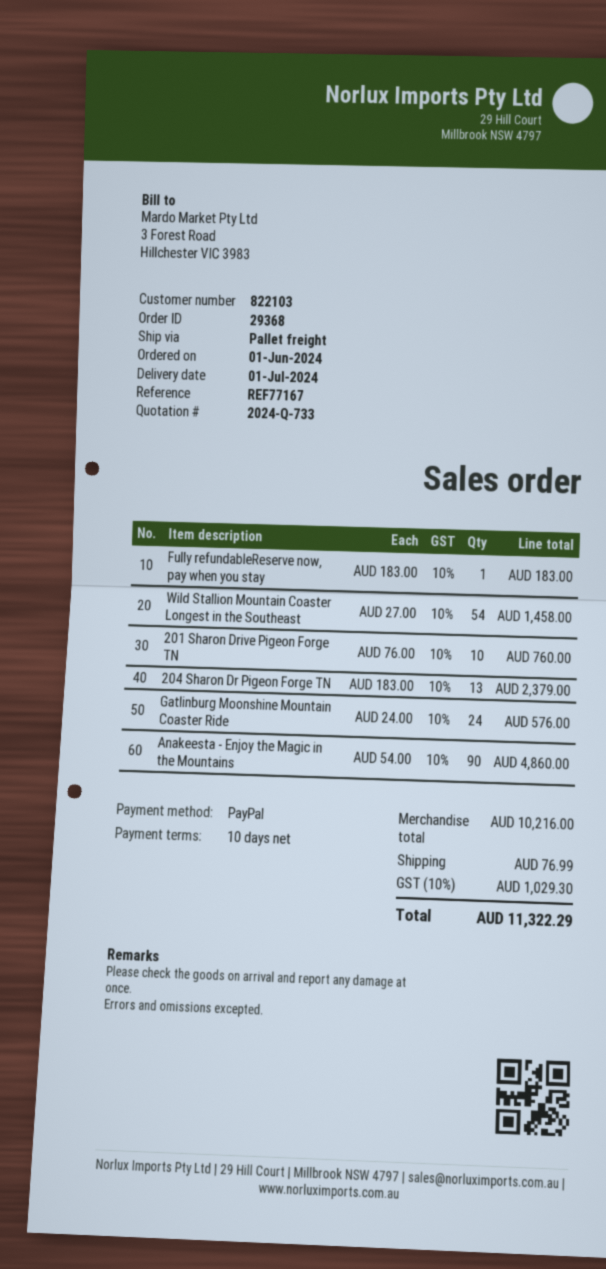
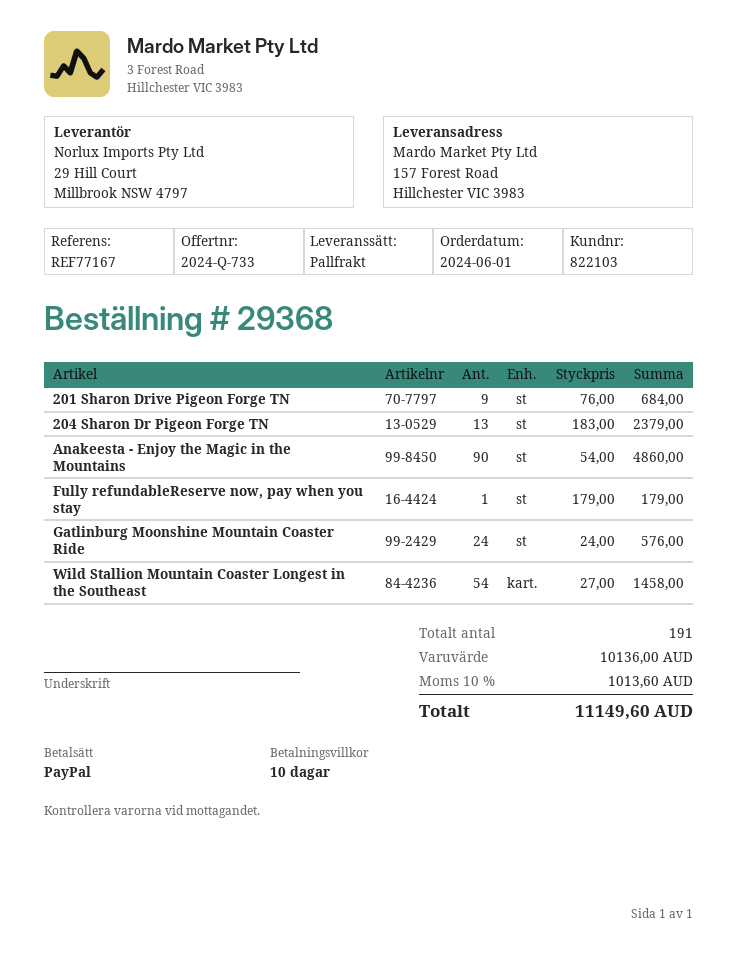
Fully refundableReserve now, pay when you stay: 1 x 183.00 = 183.00 -> 1 x 179.00 = 179.00
201 Sharon Drive Pigeon Forge TN: 10 x 76.00 = 760.00 -> 9 x 76.00 = 684.00
subtotal: 10216.00 -> 10136.00
shipping: 76.99 -> none
tax: 10% = 1029.30 -> 10% = 1013.60
total: 11322.29 -> 11149.60

